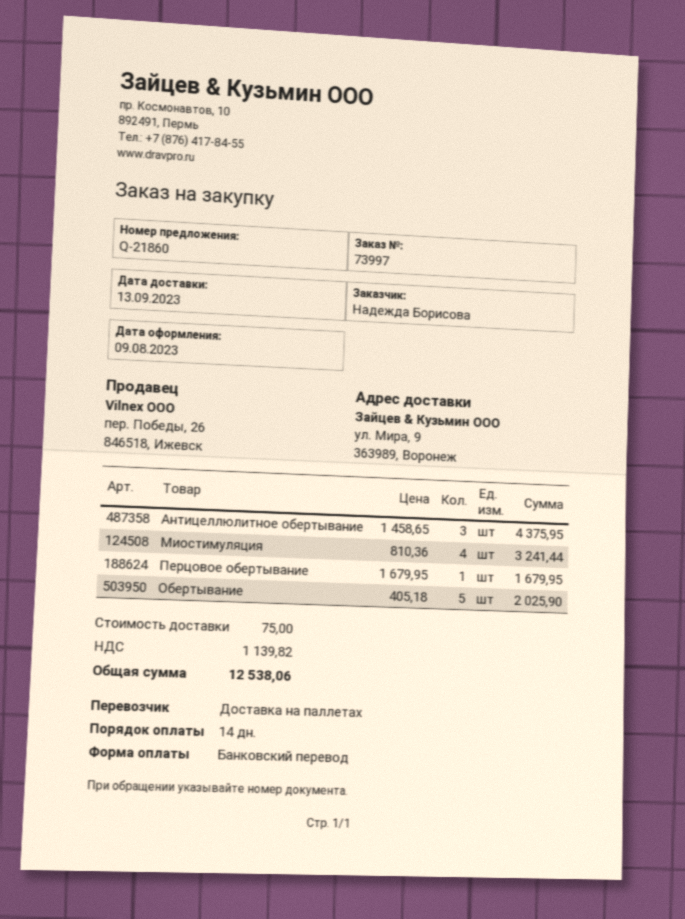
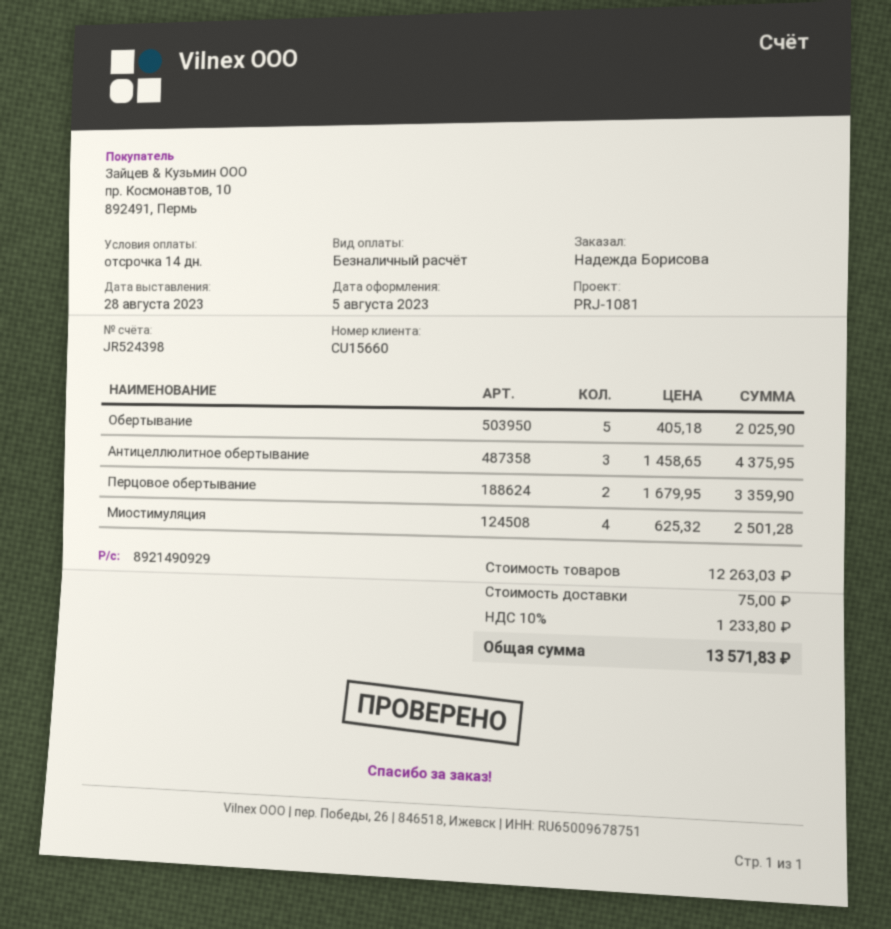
order date: 2023-08-09 -> 2023-08-05
Миостимуляция: 4 x 810.36 = 3241.44 -> 4 x 625.32 = 2501.28
Перцовое обертывание: 1 x 1679.95 = 1679.95 -> 2 x 1679.95 = 3359.90
tax: 1139.82 -> 1233.80
total: 12538.06 -> 13571.83

